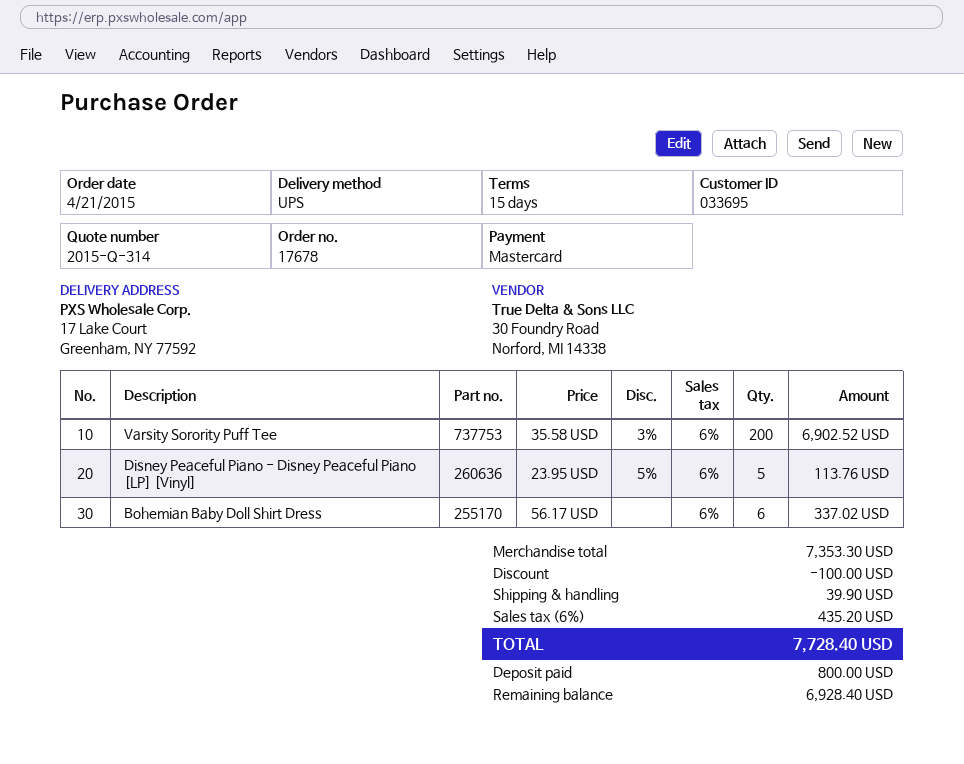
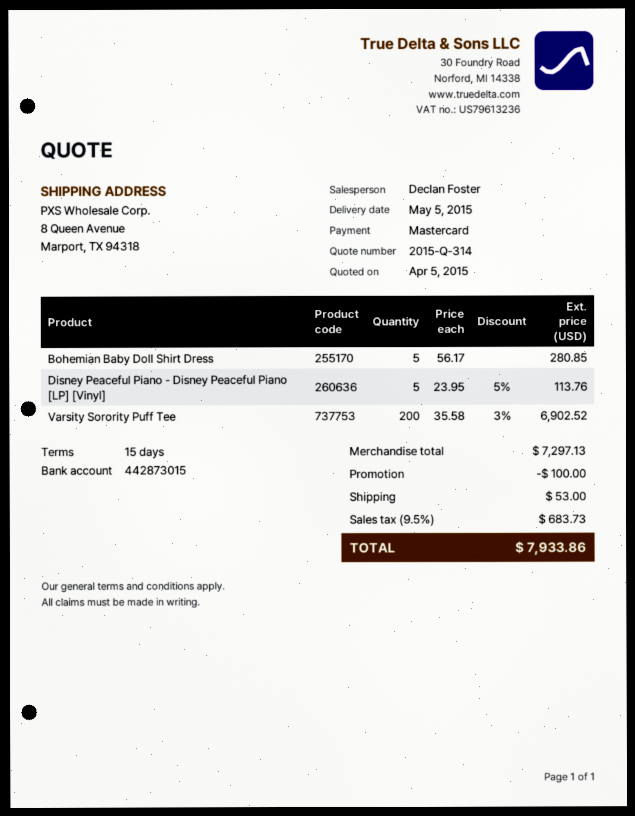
ship to: 17 Lake Court, Greenham, NY 77592 -> 8 Queen Avenue, Marport, TX 94318
Bohemian Baby Doll Shirt Dress: 6 x 56.17 = 337.02 -> 5 x 56.17 = 280.85
subtotal: 7353.30 -> 7297.13
shipping: 39.90 -> 53.00
tax: 6% = 435.20 -> 9.5% = 683.73
total: 7728.40 -> 7933.86

